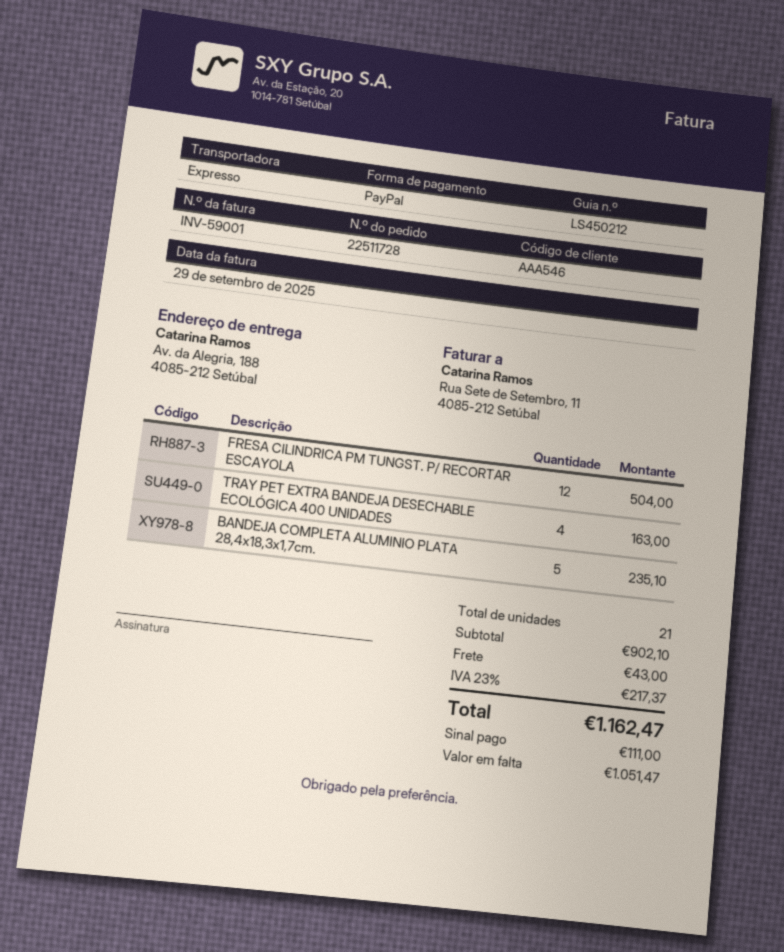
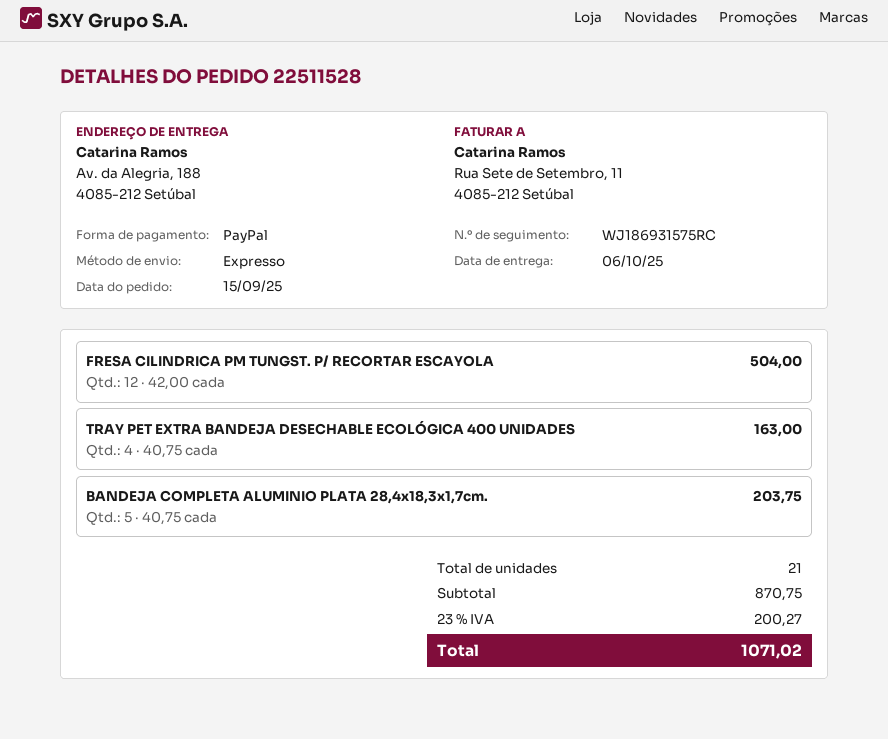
order number: 22511728 -> 22511528
BANDEJA COMPLETA ALUMINIO PLATA 28,4x18,3x1,7cm.: 5 for 235.10 -> 5 for 203.75
subtotal: 902.10 -> 870.75
shipping: 43.00 -> none
tax: 23% = 217.37 -> 23% = 200.27
total: 1162.47 -> 1071.02

